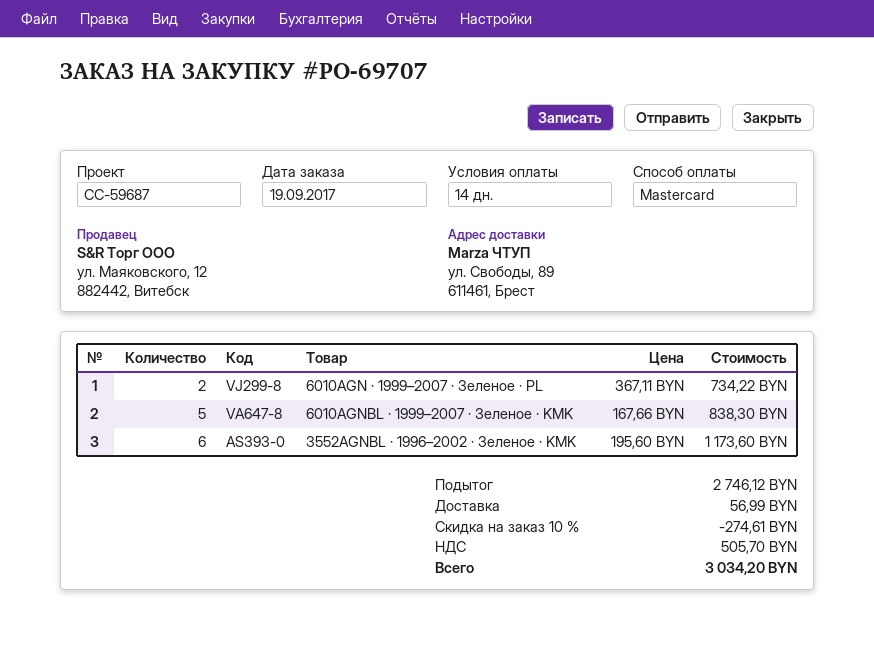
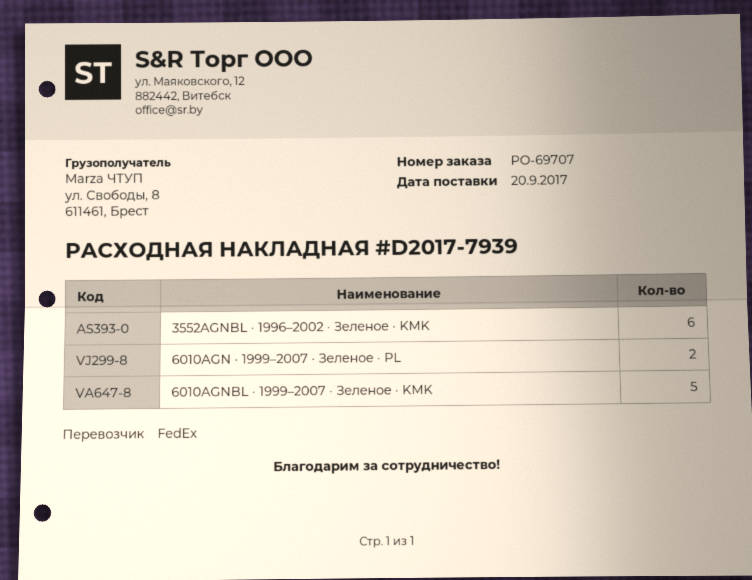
ship to: ул. Свободы, 89, 611461, Брест -> ул. Свободы, 8, 611461, Брест

